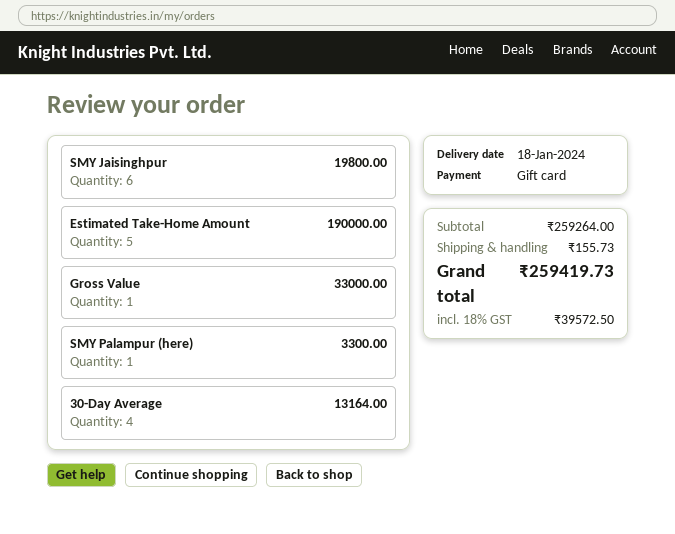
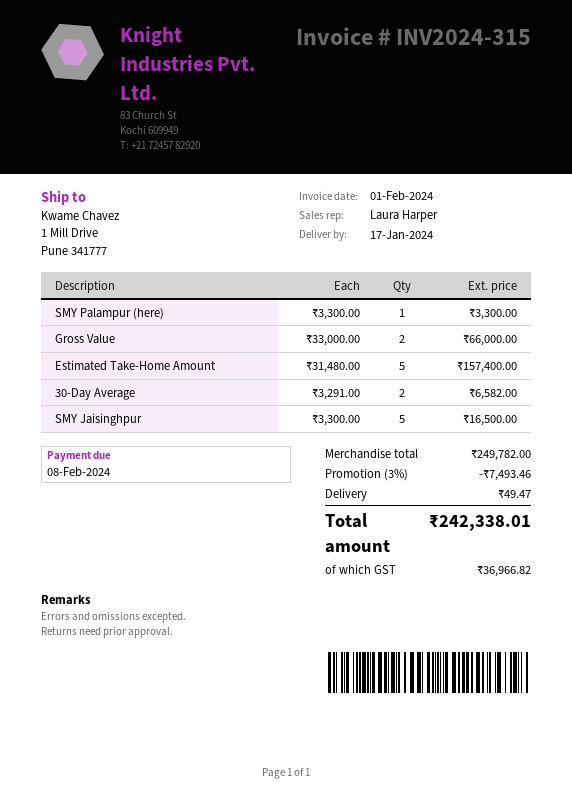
delivery date: 2024-01-18 -> 2024-01-17
SMY Jaisinghpur: 6 for 19800.00 -> 5 for 16500.00
Estimated Take-Home Amount: 5 for 190000.00 -> 5 for 157400.00
Gross Value: 1 for 33000.00 -> 2 for 66000.00
30-Day Average: 4 for 13164.00 -> 2 for 6582.00
subtotal: 259264.00 -> 249782.00
discount: none -> 3% = 7493.46
shipping: 155.73 -> 49.47
tax: 39572.50 -> 36966.82
total: 259419.73 -> 242338.01

